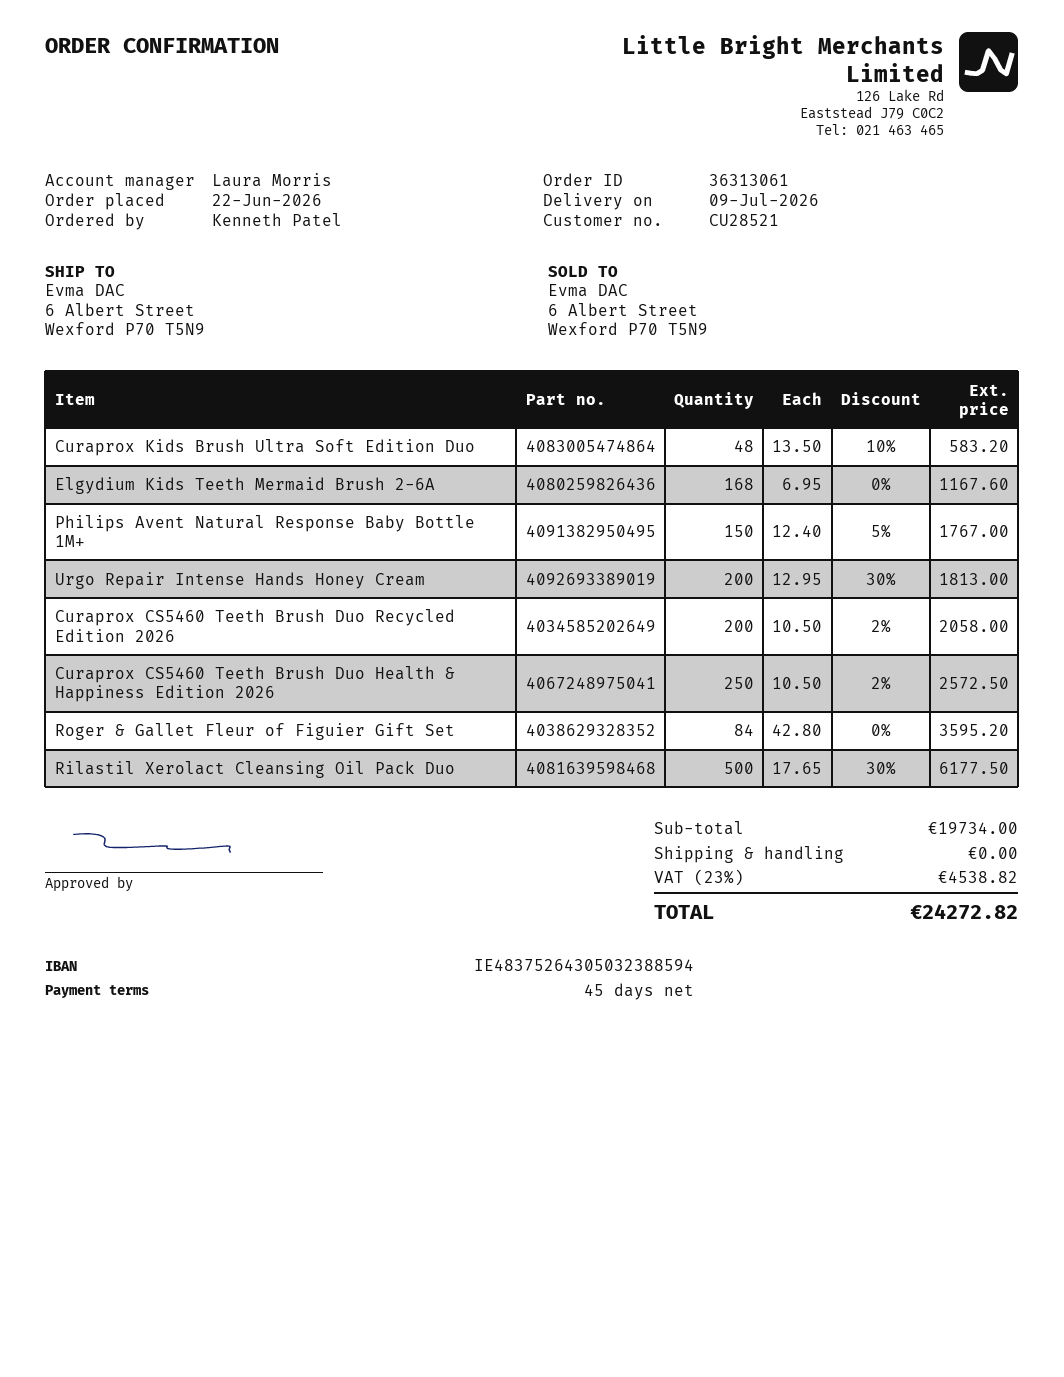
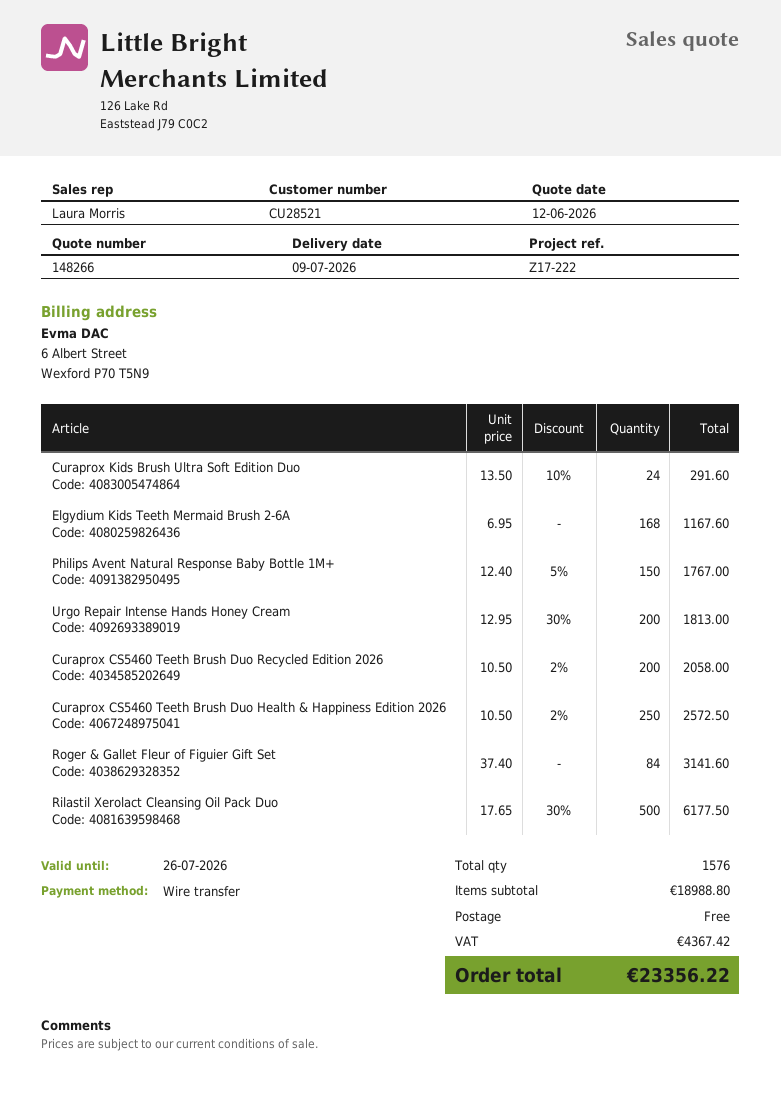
Curaprox Kids Brush Ultra Soft Edition Duo: 48 x 13.50 - 10% = 583.20 -> 24 x 13.50 - 10% = 291.60
Roger & Gallet Fleur of Figuier Gift Set: 84 x 42.80 = 3595.20 -> 84 x 37.40 = 3141.60
subtotal: 19734.00 -> 18988.80
tax: 4538.82 -> 4367.42
total: 24272.82 -> 23356.22

